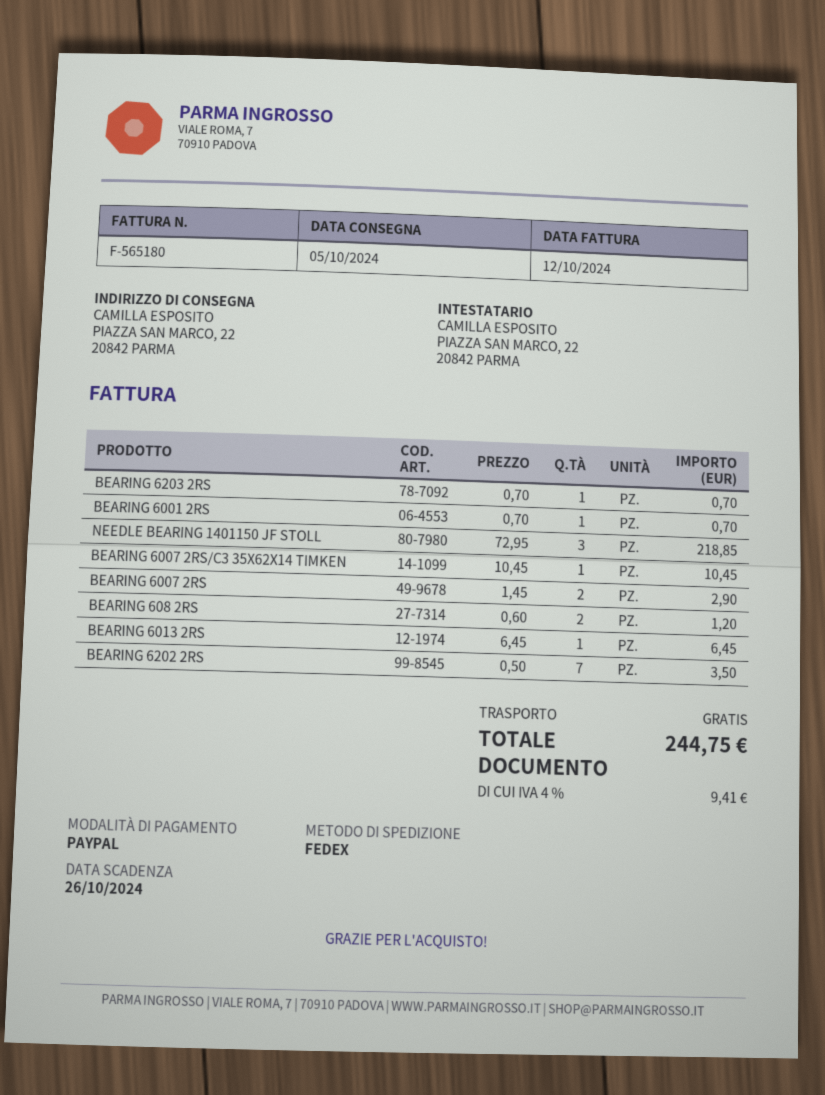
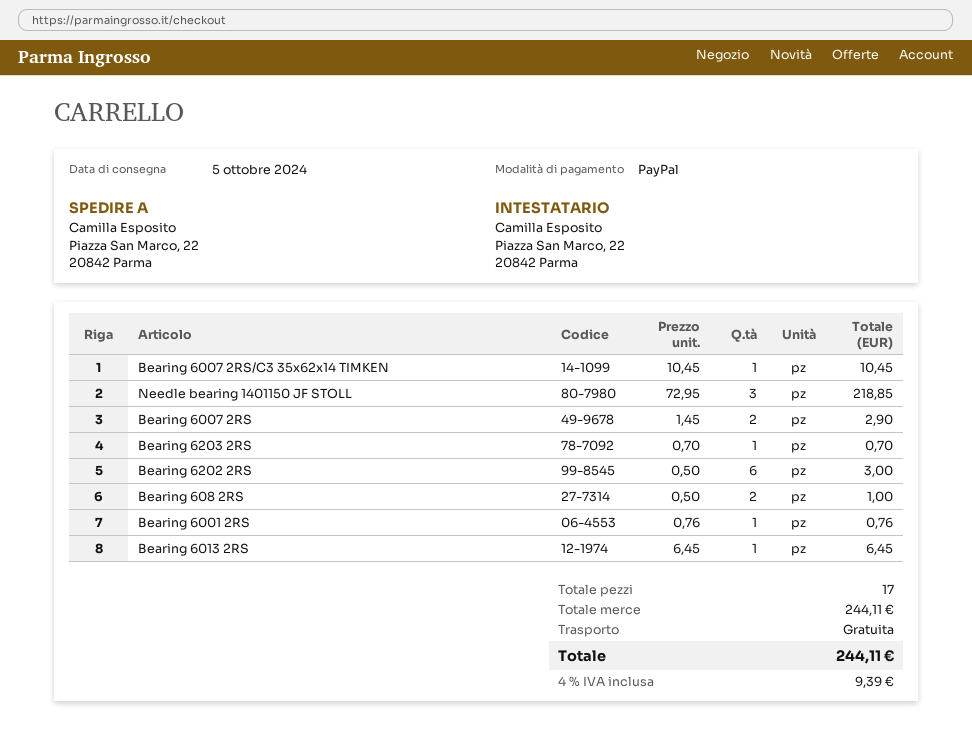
BEARING 6001 2RS: 1 x 0.70 = 0.70 -> 1 x 0.76 = 0.76
BEARING 608 2RS: 2 x 0.60 = 1.20 -> 2 x 0.50 = 1.00
BEARING 6202 2RS: 7 x 0.50 = 3.50 -> 6 x 0.50 = 3.00
tax: 4% = 9.41 -> 4% = 9.39
total: 244.75 -> 244.11

